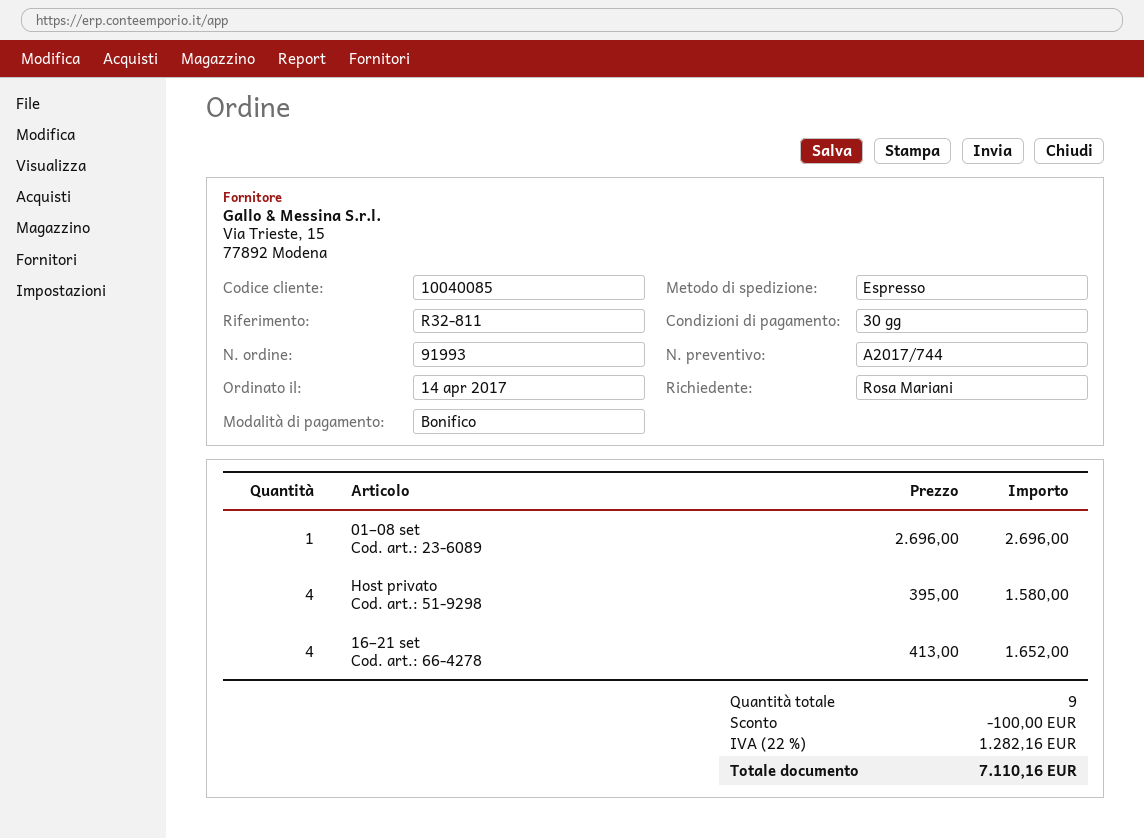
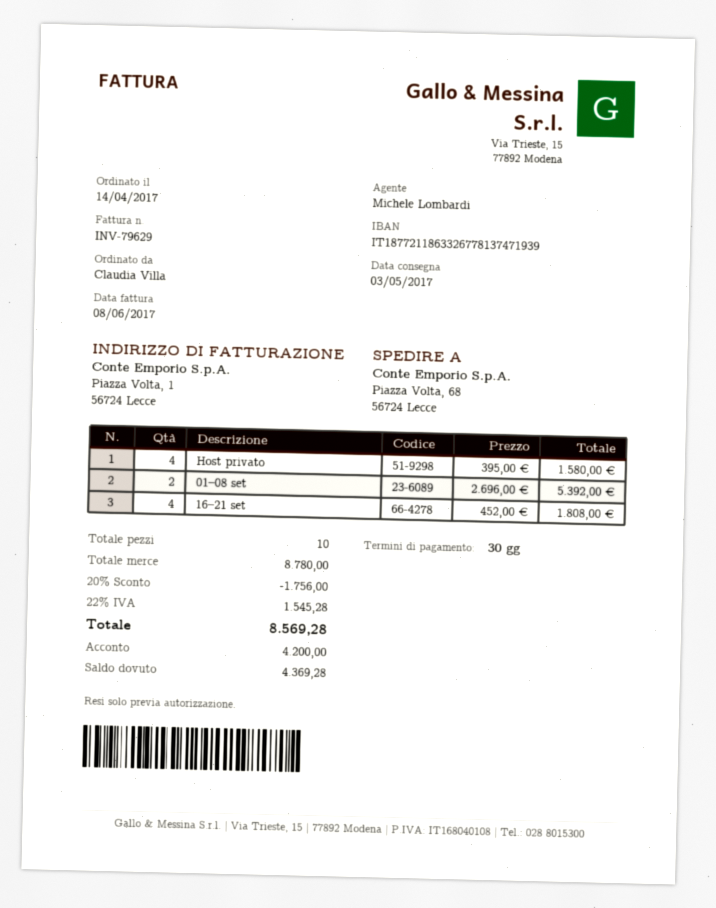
ordered by: Rosa Mariani -> Claudia Villa
01–08 set: 1 x 2696.00 = 2696.00 -> 2 x 2696.00 = 5392.00
16–21 set: 4 x 413.00 = 1652.00 -> 4 x 452.00 = 1808.00
total quantity: 9 -> 10
discount: 100.00 -> 1756.00
tax: 22% = 1282.16 -> 22% = 1545.28
total: 7110.16 -> 8569.28

